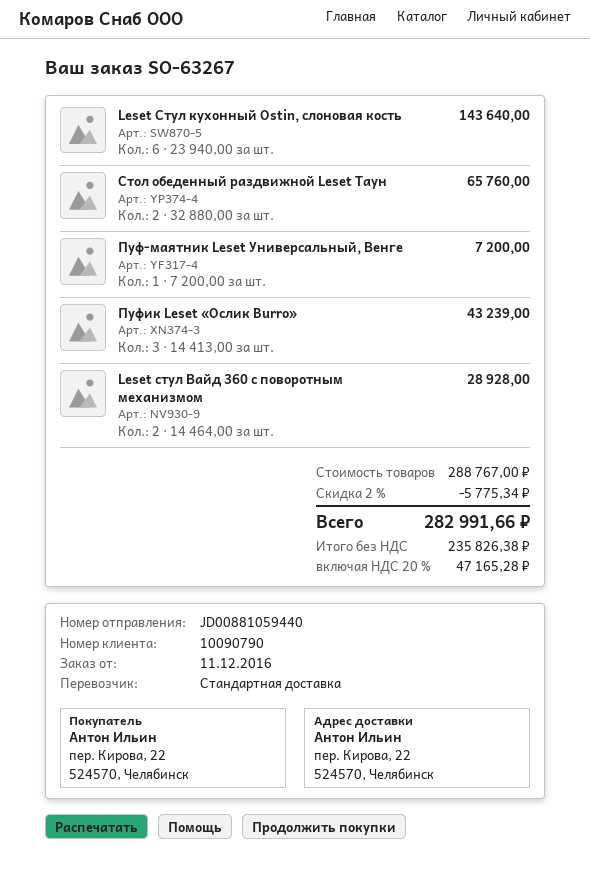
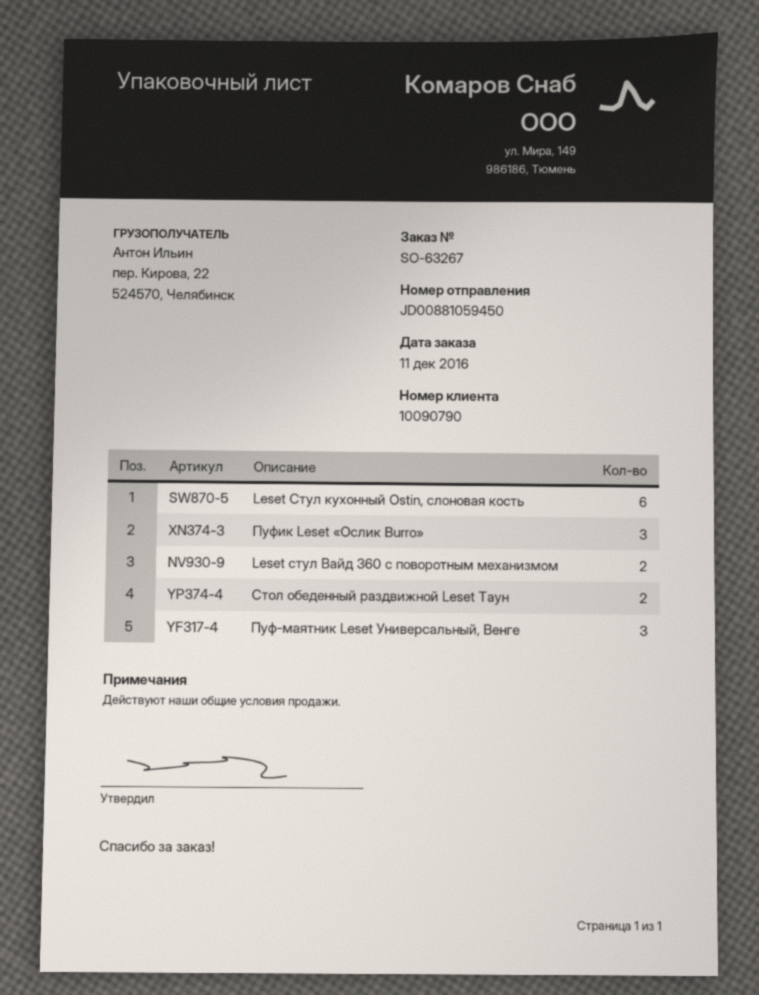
tracking number: JD00881059440 -> JD00881059450
Пуф-маятник Leset Универсальный, Венге: 1 -> 3

